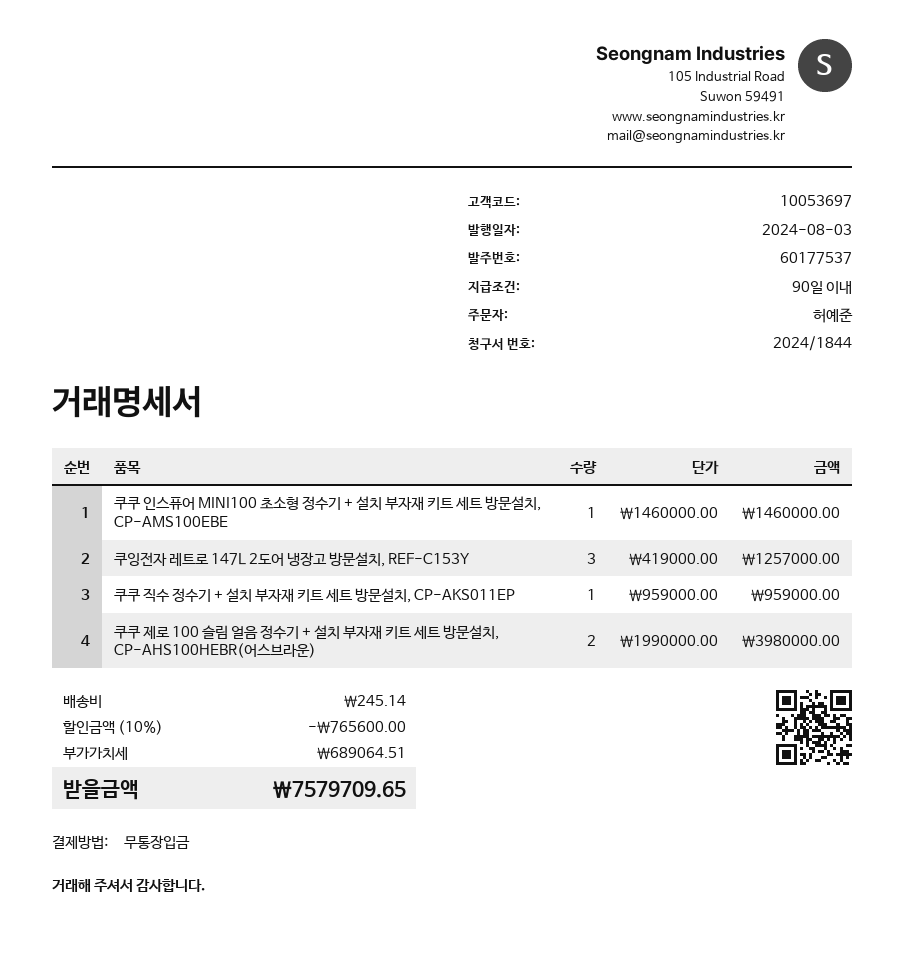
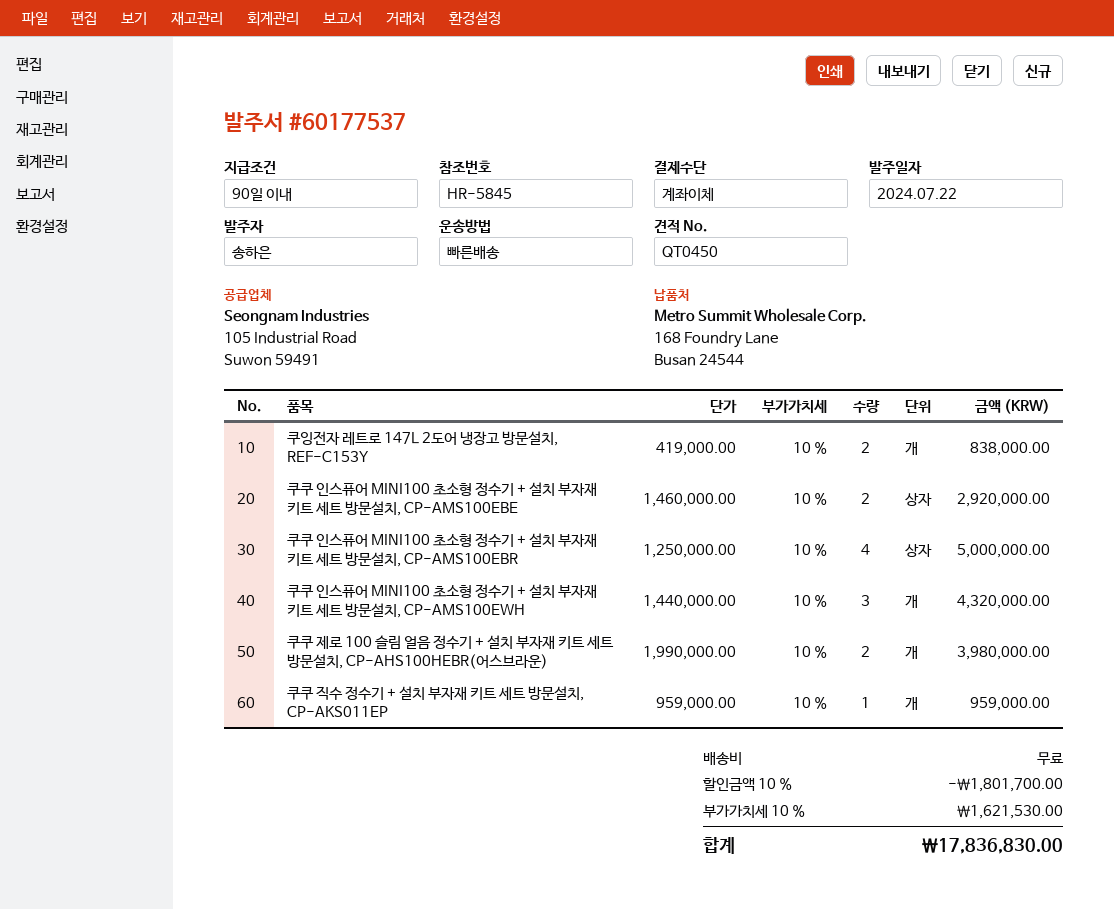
ordered by: 허예준 -> 송하은
쿠쿠 인스퓨어 MINI100 초소형 정수기 + 설치 부자재 키트 세트 방문설치, CP-AMS100EBE: 1 x 1460000.00 = 1460000.00 -> 2 x 1460000.00 = 2920000.00
쿠잉전자 레트로 147L 2도어 냉장고 방문설치, REF-C153Y: 3 x 419000.00 = 1257000.00 -> 2 x 419000.00 = 838000.00
쿠쿠 인스퓨어 MINI100 초소형 정수기 + 설치 부자재 키트 세트 방문설치, CP-AMS100EBR: none -> 4 x 1250000.00 = 5000000.00
쿠쿠 인스퓨어 MINI100 초소형 정수기 + 설치 부자재 키트 세트 방문설치, CP-AMS100EWH: none -> 3 x 1440000.00 = 4320000.00
discount: 10% = 765600.00 -> 10% = 1801700.00
shipping: 245.14 -> 0.00
tax: 689064.51 -> 1621530.00
total: 7579709.65 -> 17836830.00

